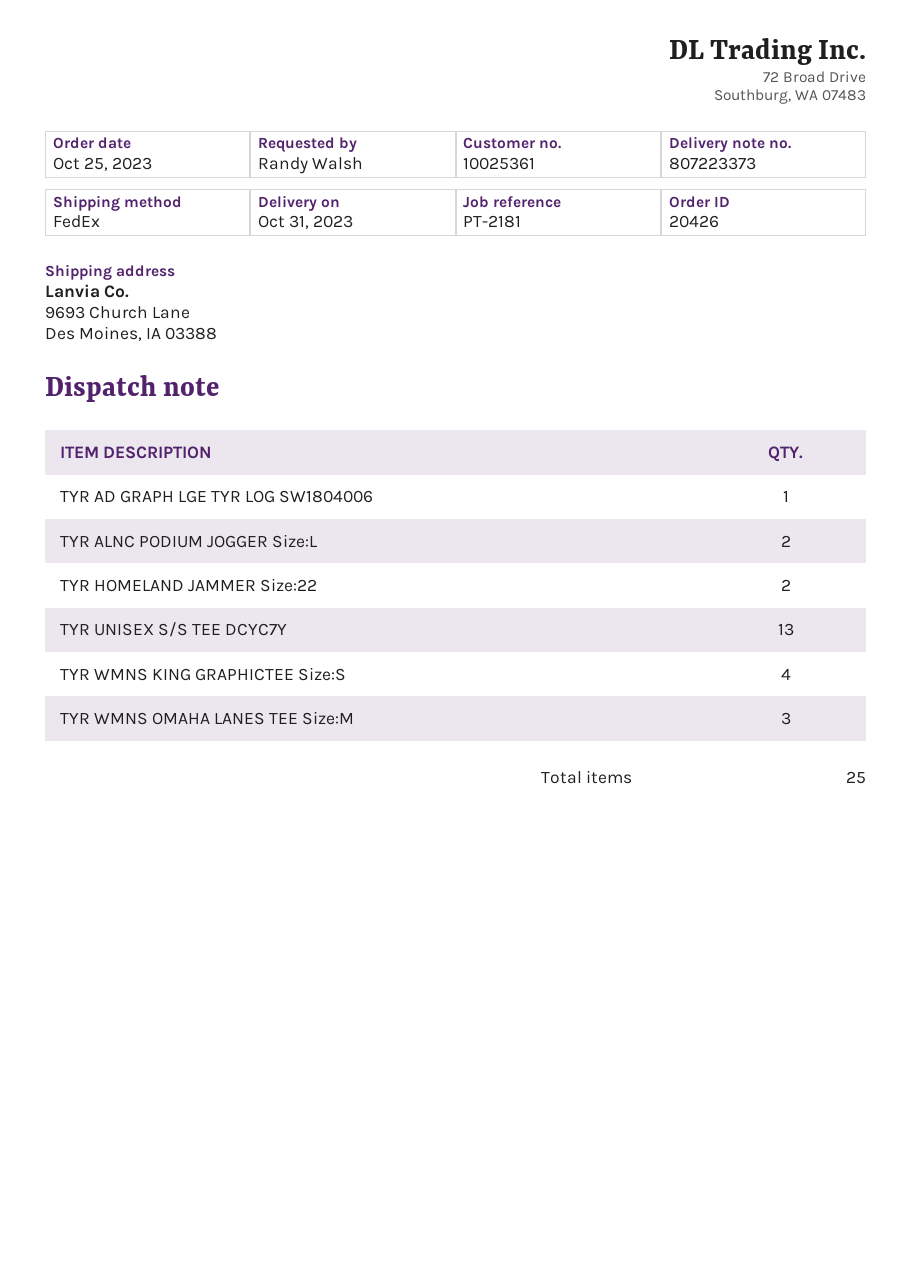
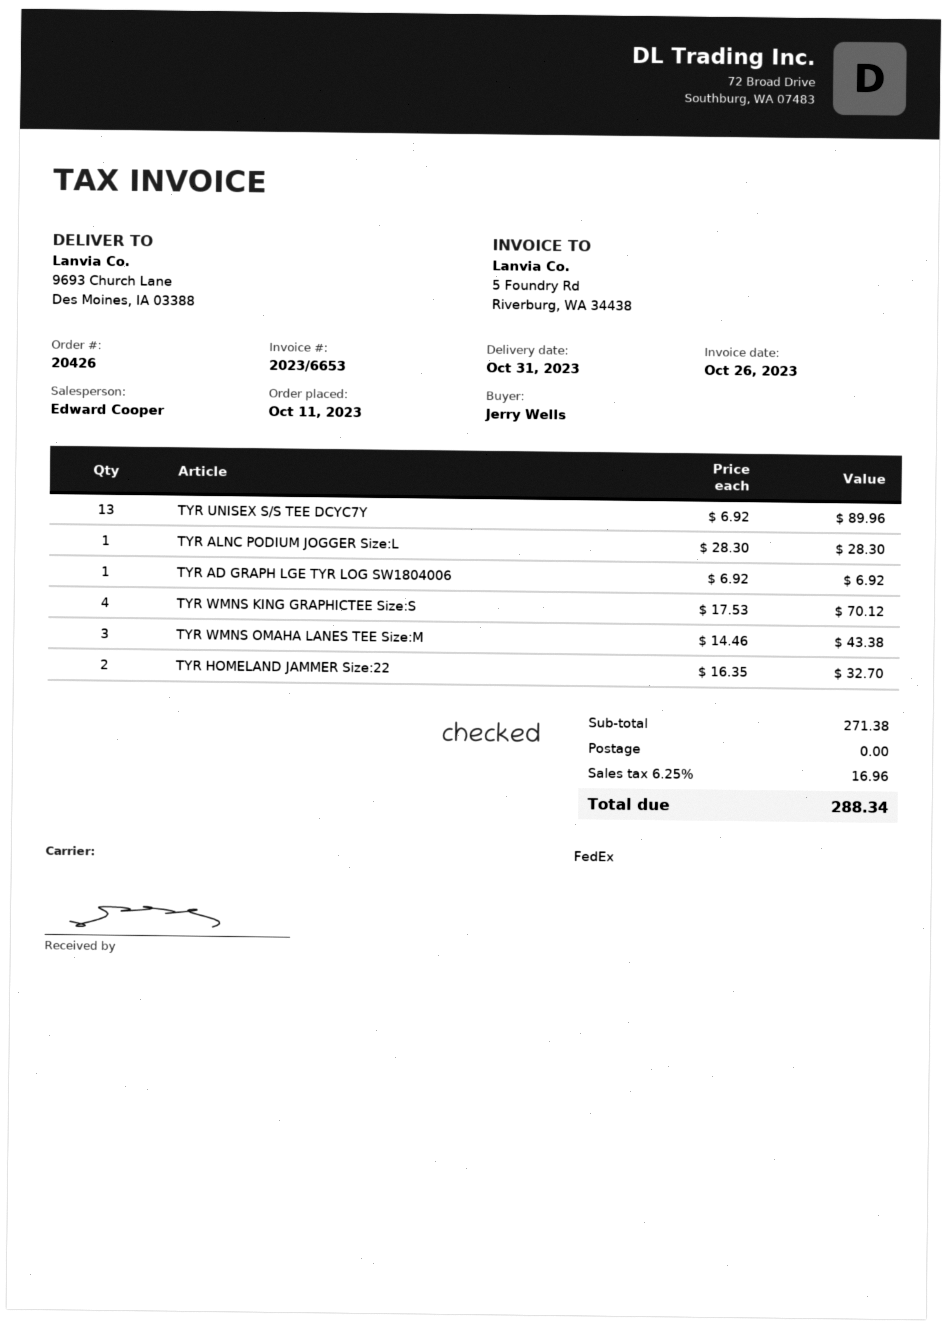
order date: 2023-10-25 -> 2023-10-11
ordered by: Randy Walsh -> Jerry Wells
TYR ALNC PODIUM JOGGER Size:L: 2 -> 1

